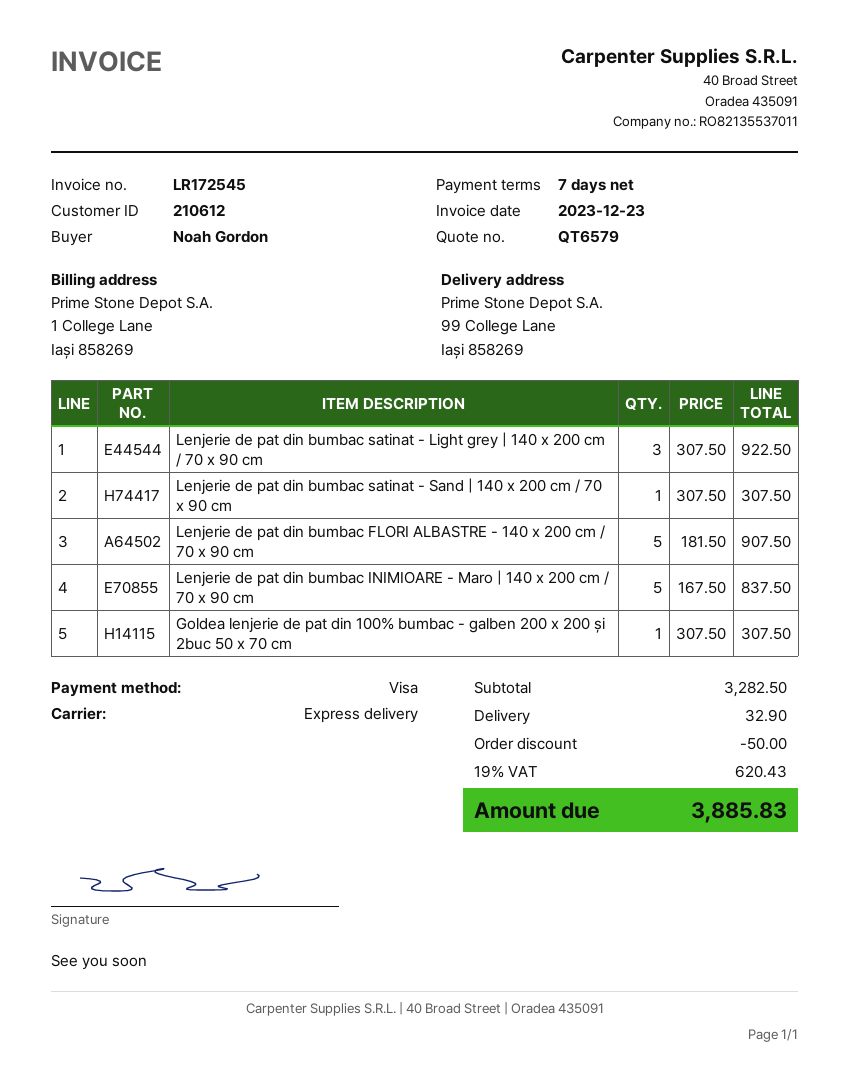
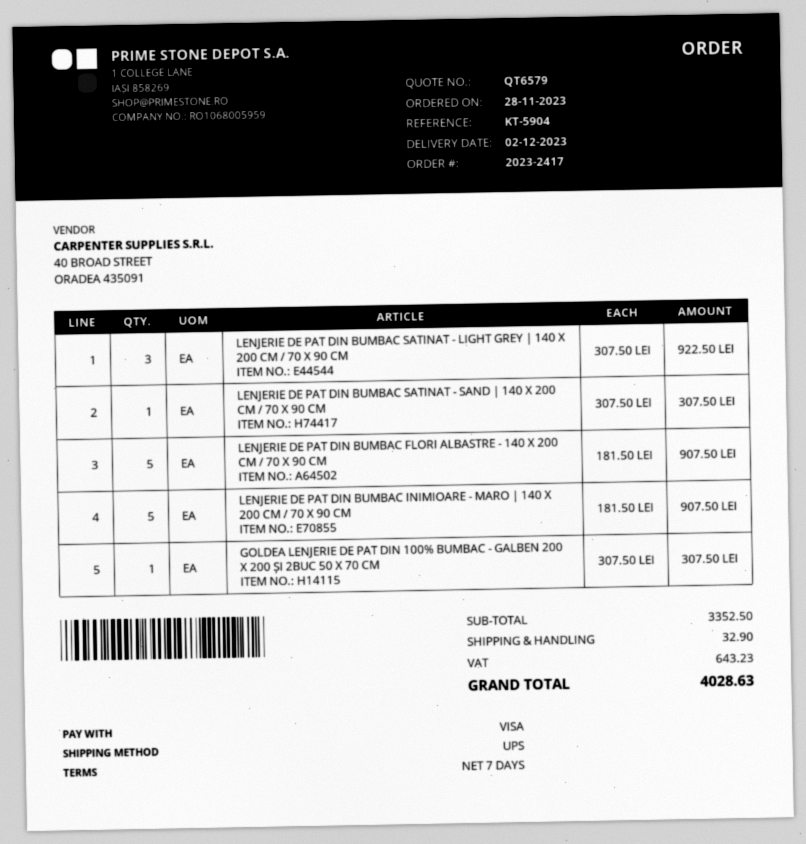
shipping method: express -> UPS
Lenjerie de pat din bumbac INIMIOARE - Maro | 140 x 200 cm / 70 x 90 cm: 5 x 167.50 = 837.50 -> 5 x 181.50 = 907.50
subtotal: 3282.50 -> 3352.50
discount: 50.00 -> none
tax: 620.43 -> 643.23
total: 3885.83 -> 4028.63

